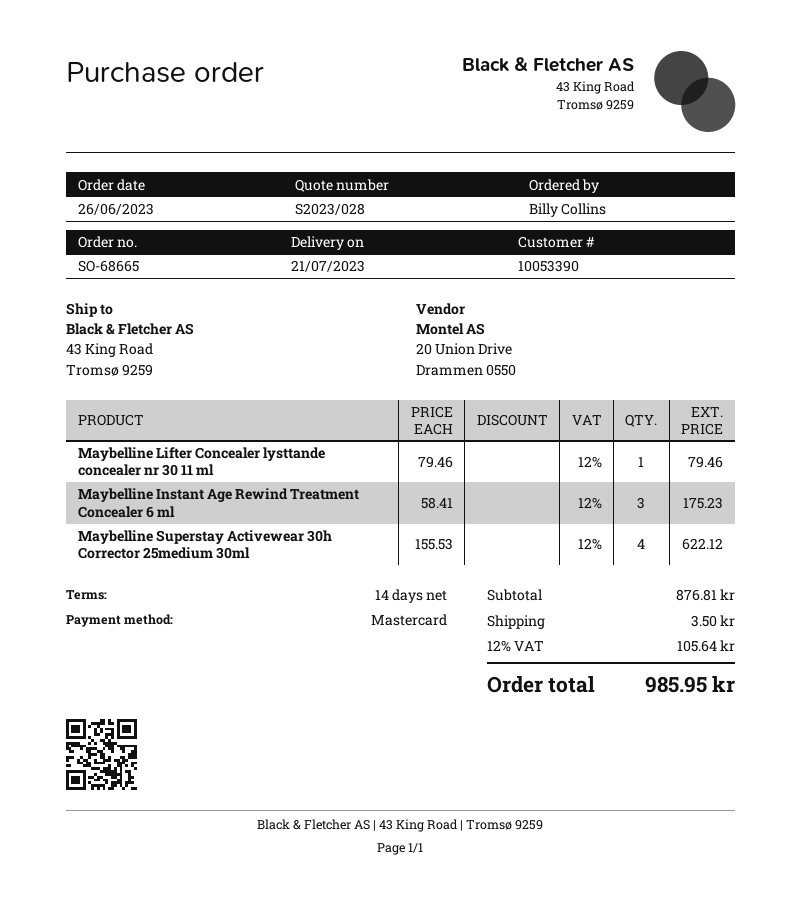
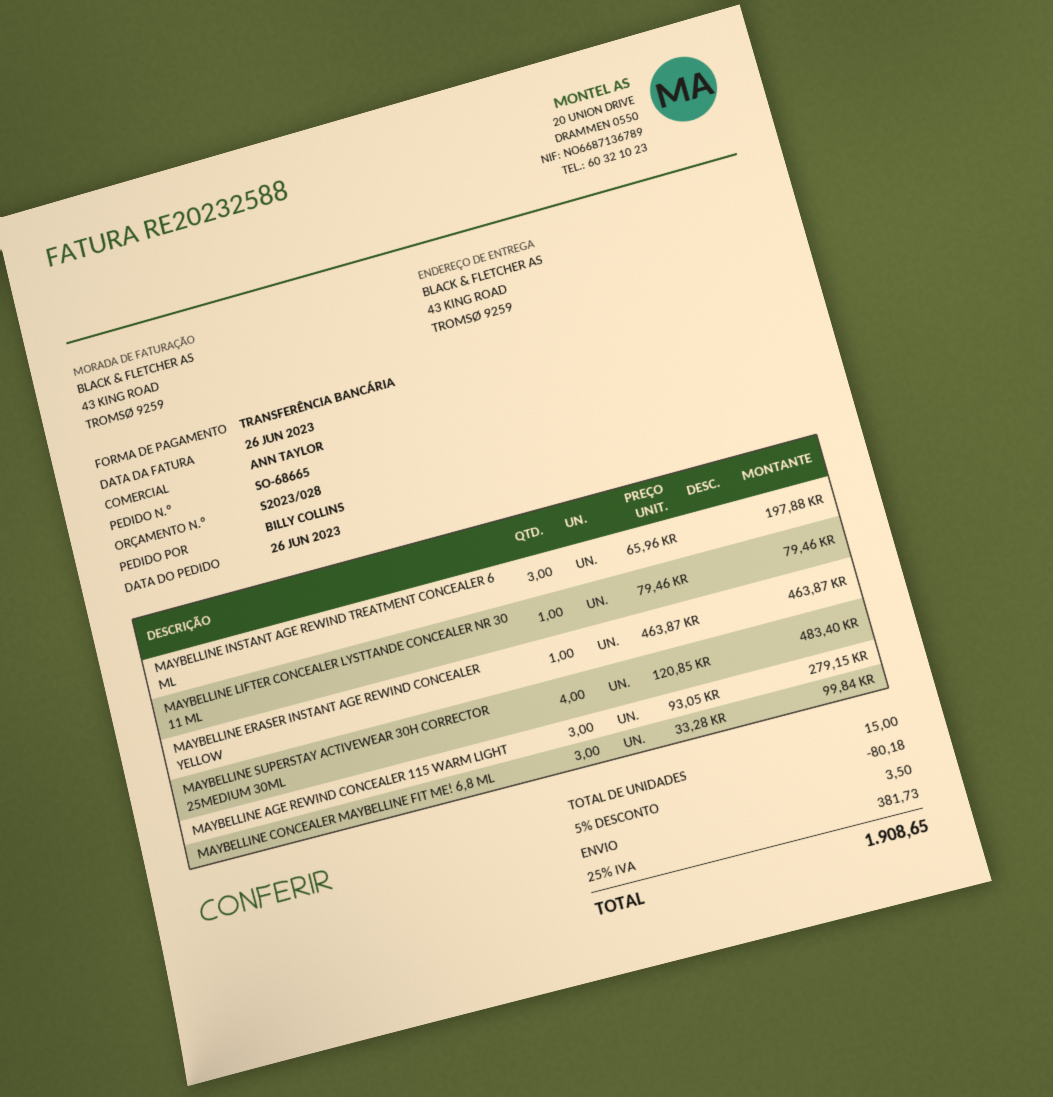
payment method: Mastercard -> bank transfer
Maybelline Instant Age Rewind Treatment Concealer 6 ml: 3 x 58.41 = 175.23 -> 3 x 65.96 = 197.88
Maybelline Superstay Activewear 30h Corrector 25medium 30ml: 4 x 155.53 = 622.12 -> 4 x 120.85 = 483.40
MAYBELLINE ERASER INSTANT AGE REWIND CONCEALER YELLOW: none -> 1 x 463.87 = 463.87
MAYBELLINE AGE REWIND CONCEALER 115 WARM LIGHT: none -> 3 x 93.05 = 279.15
MAYBELLINE CONCEALER MAYBELLINE FIT ME! 6,8 ML: none -> 3 x 33.28 = 99.84
discount: none -> 5% = 80.18
tax: 12% = 105.64 -> 25% = 381.73
total: 985.95 -> 1908.65

